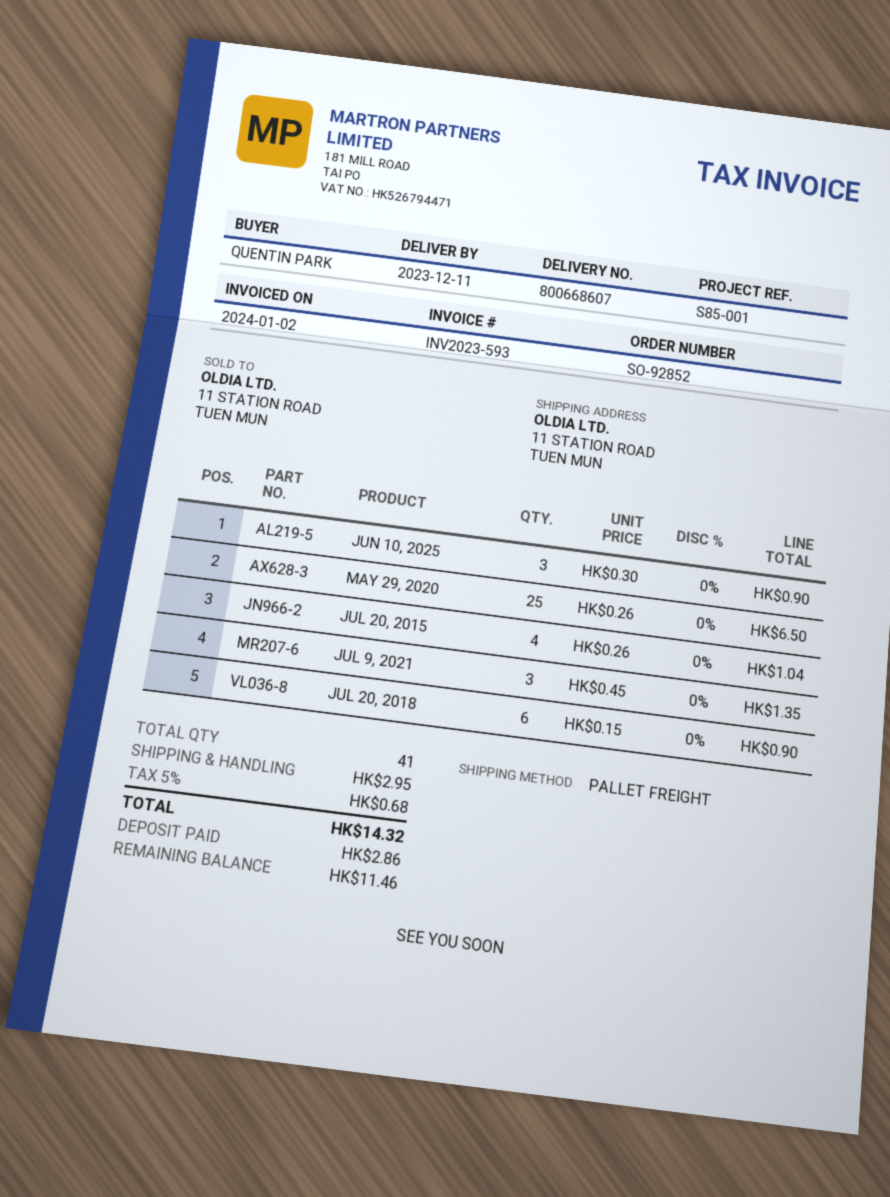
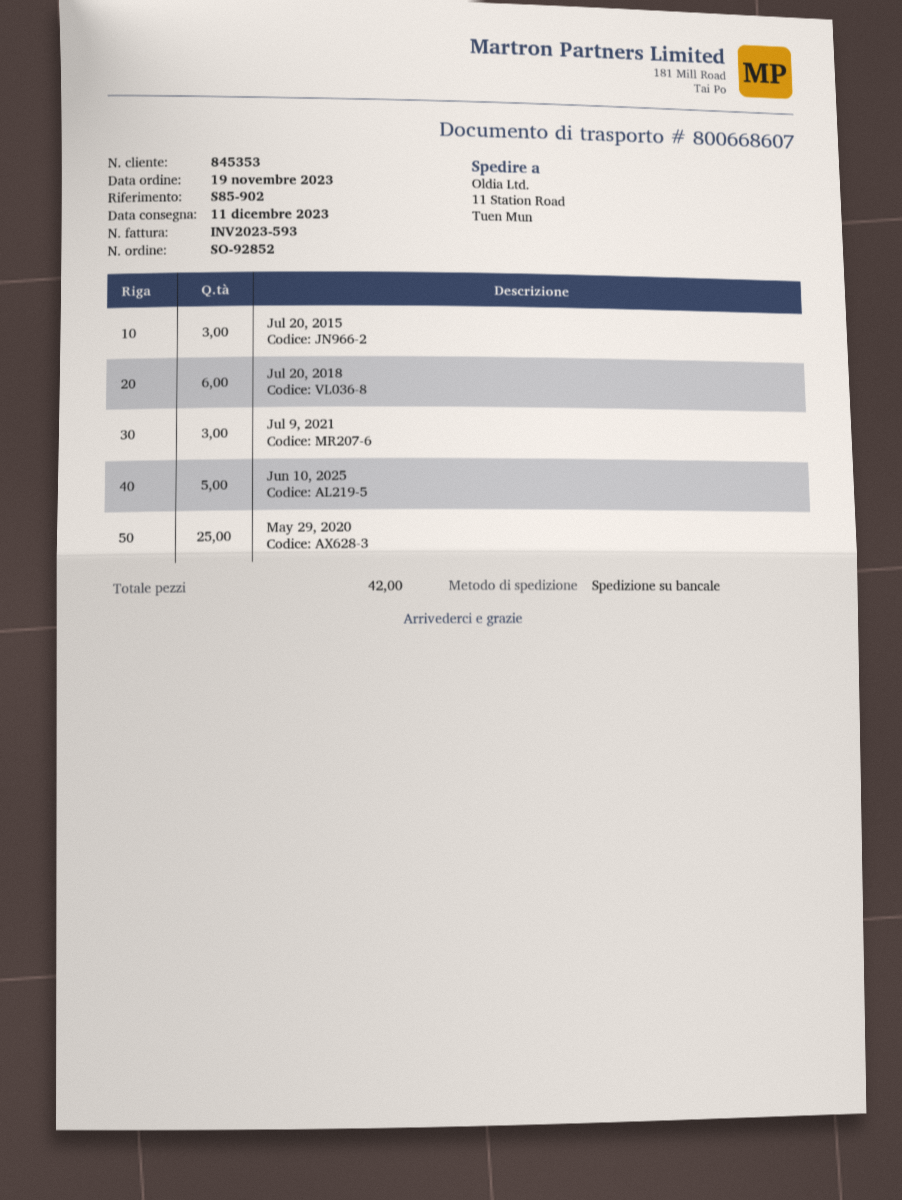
reference: S85-001 -> S85-902
JUN 10, 2025: 3 -> 5
JUL 20, 2015: 4 -> 3
total quantity: 41 -> 42

